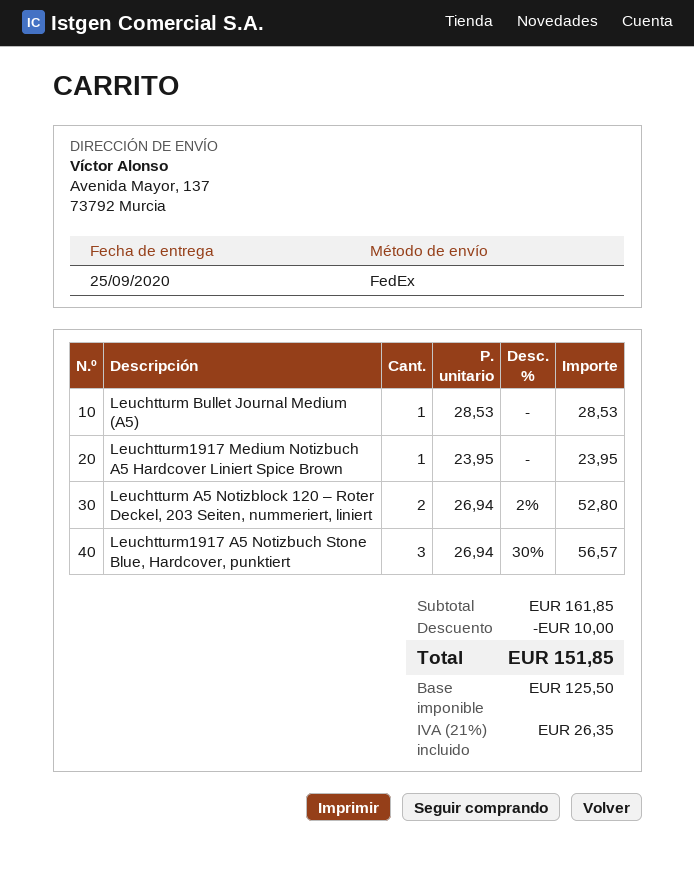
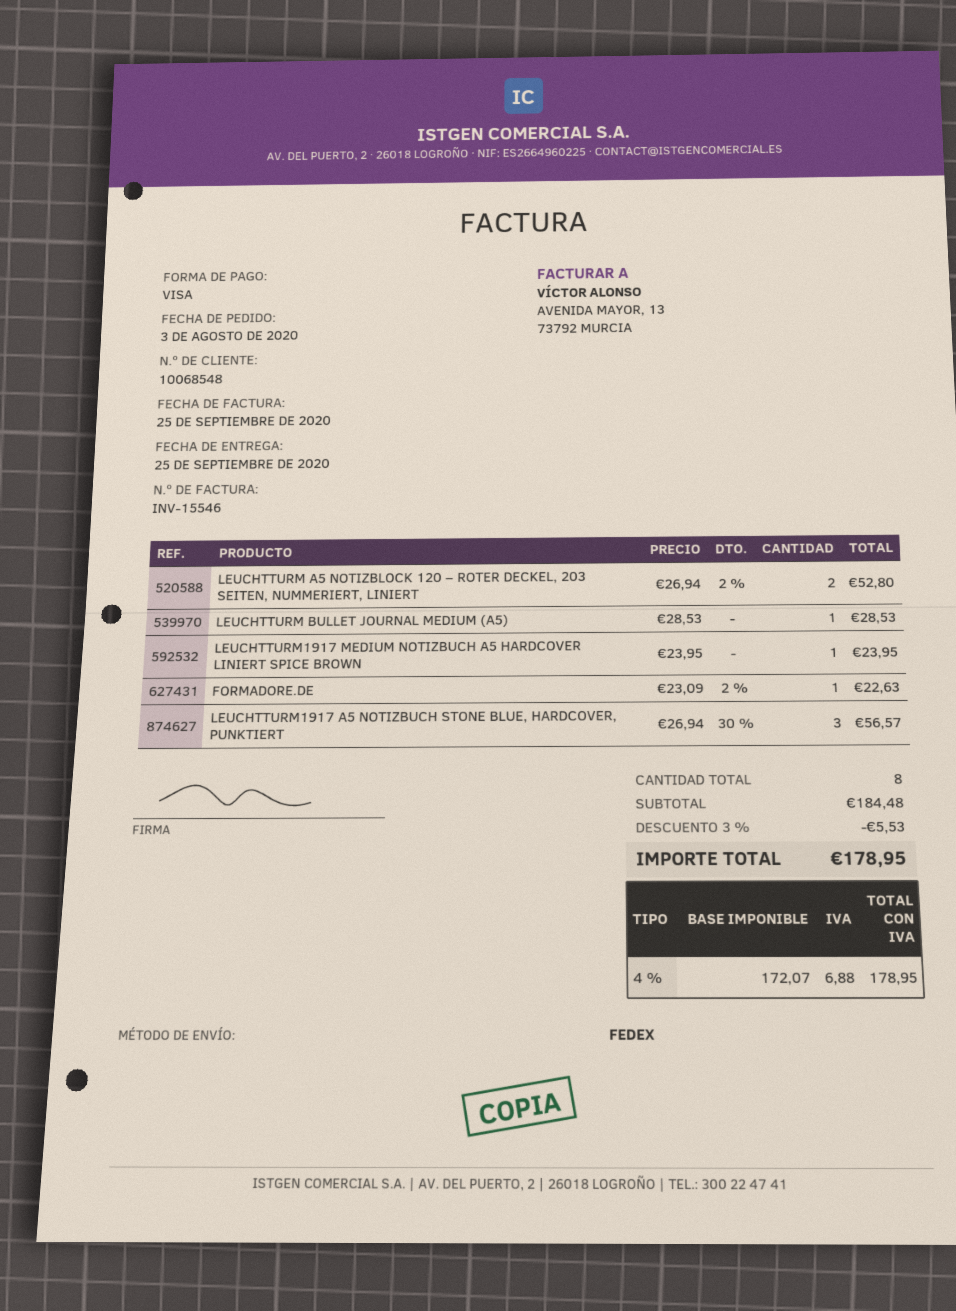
FORMADORE.DE: none -> 1 x 23.09 - 2% = 22.63
subtotal: 161.85 -> 184.48
discount: 10.00 -> 5.53
net: 125.50 -> 172.07
tax: 21% = 26.35 -> 4% = 6.88
total: 151.85 -> 178.95

